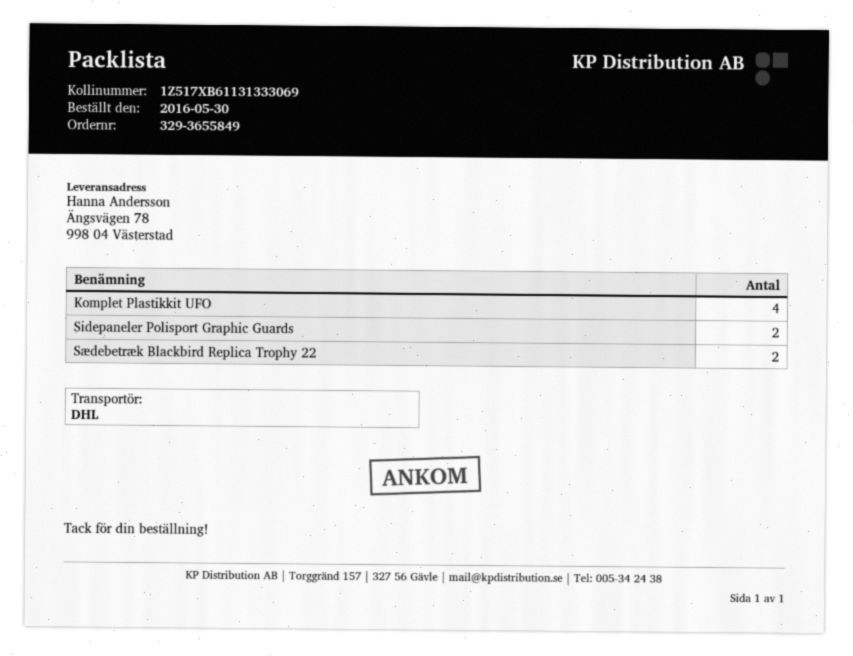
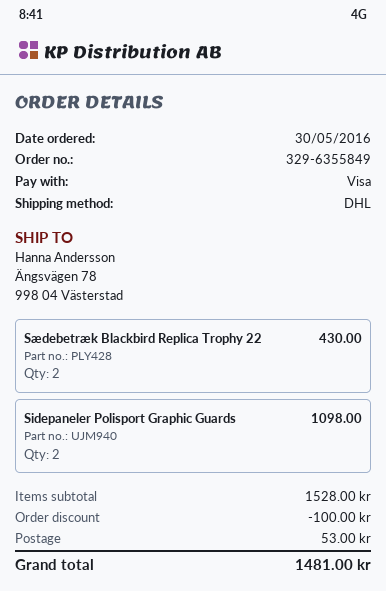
order number: 329-3655849 -> 329-6355849
Komplet Plastikkit UFO: 4 -> none

